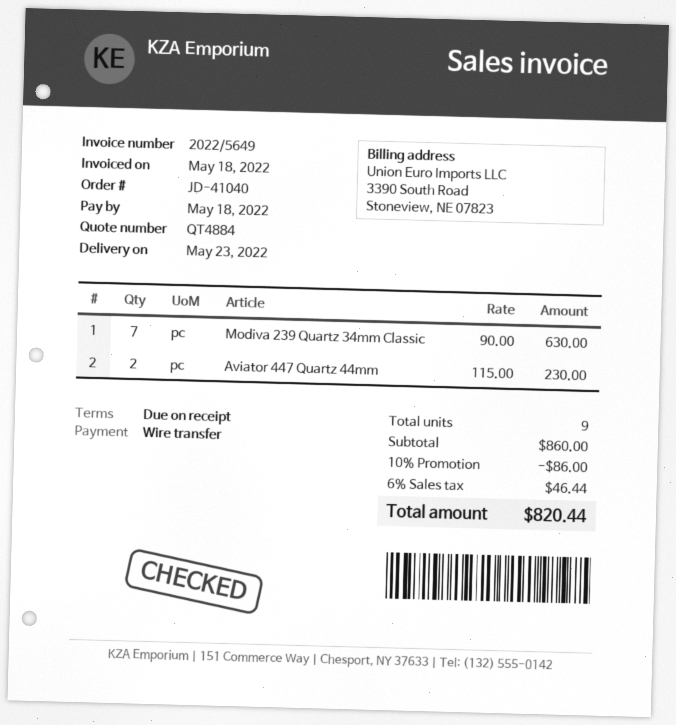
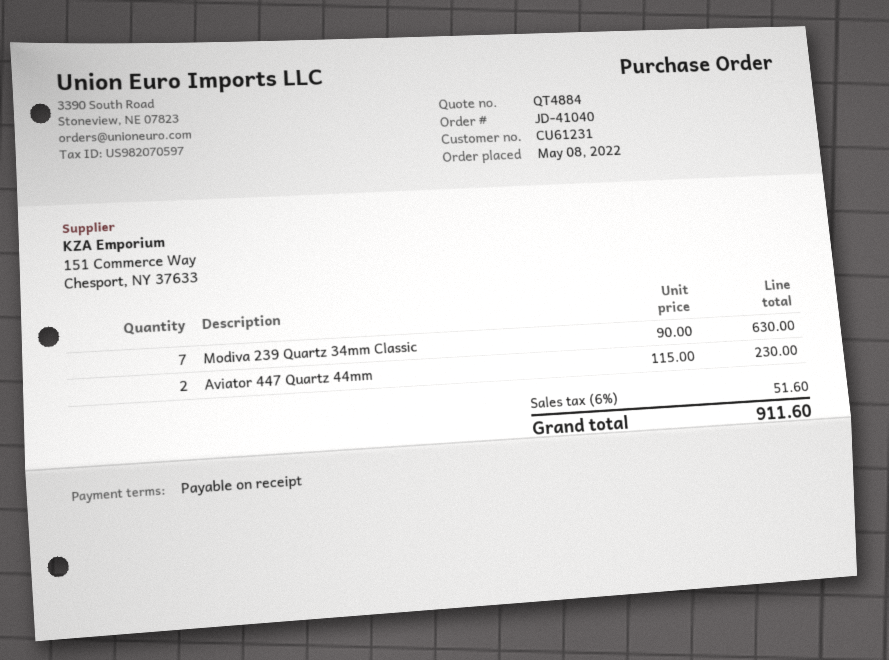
discount: 10% = 86.00 -> none
tax: 6% = 46.44 -> 6% = 51.60
total: 820.44 -> 911.60

